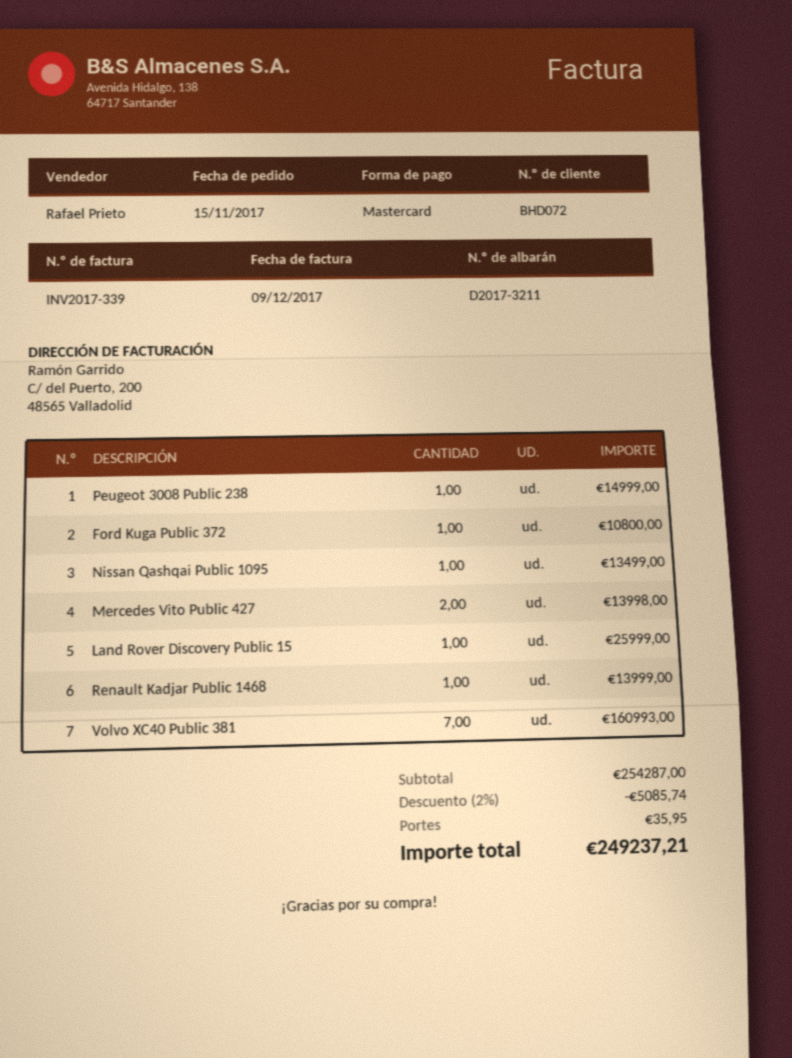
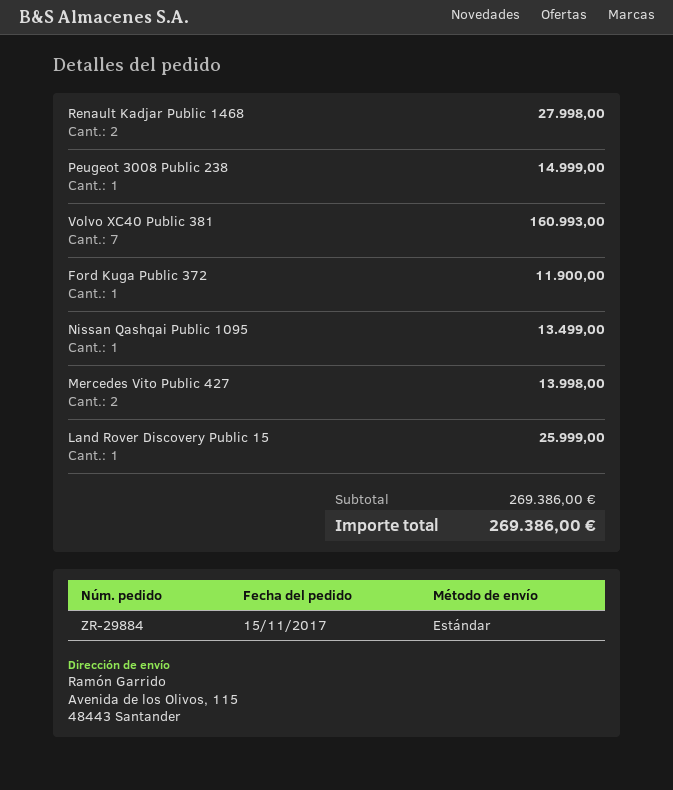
Ford Kuga Public 372: 1 for 10800.00 -> 1 for 11900.00
Renault Kadjar Public 1468: 1 for 13999.00 -> 2 for 27998.00
subtotal: 254287.00 -> 269386.00
discount: 2% = 5085.74 -> none
shipping: 35.95 -> none
total: 249237.21 -> 269386.00

